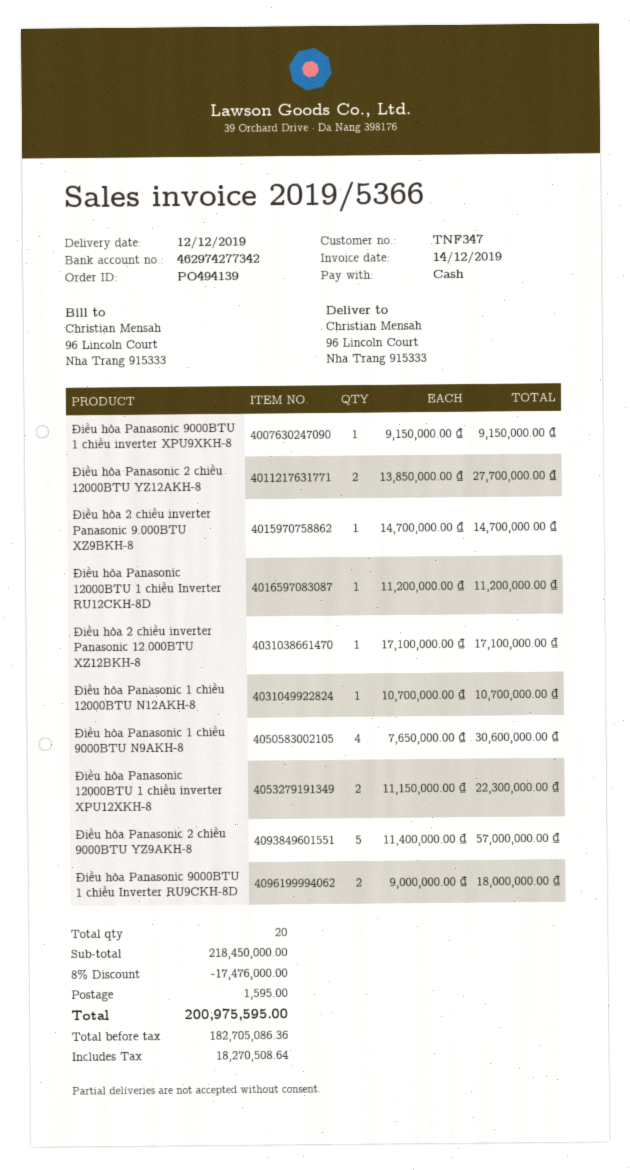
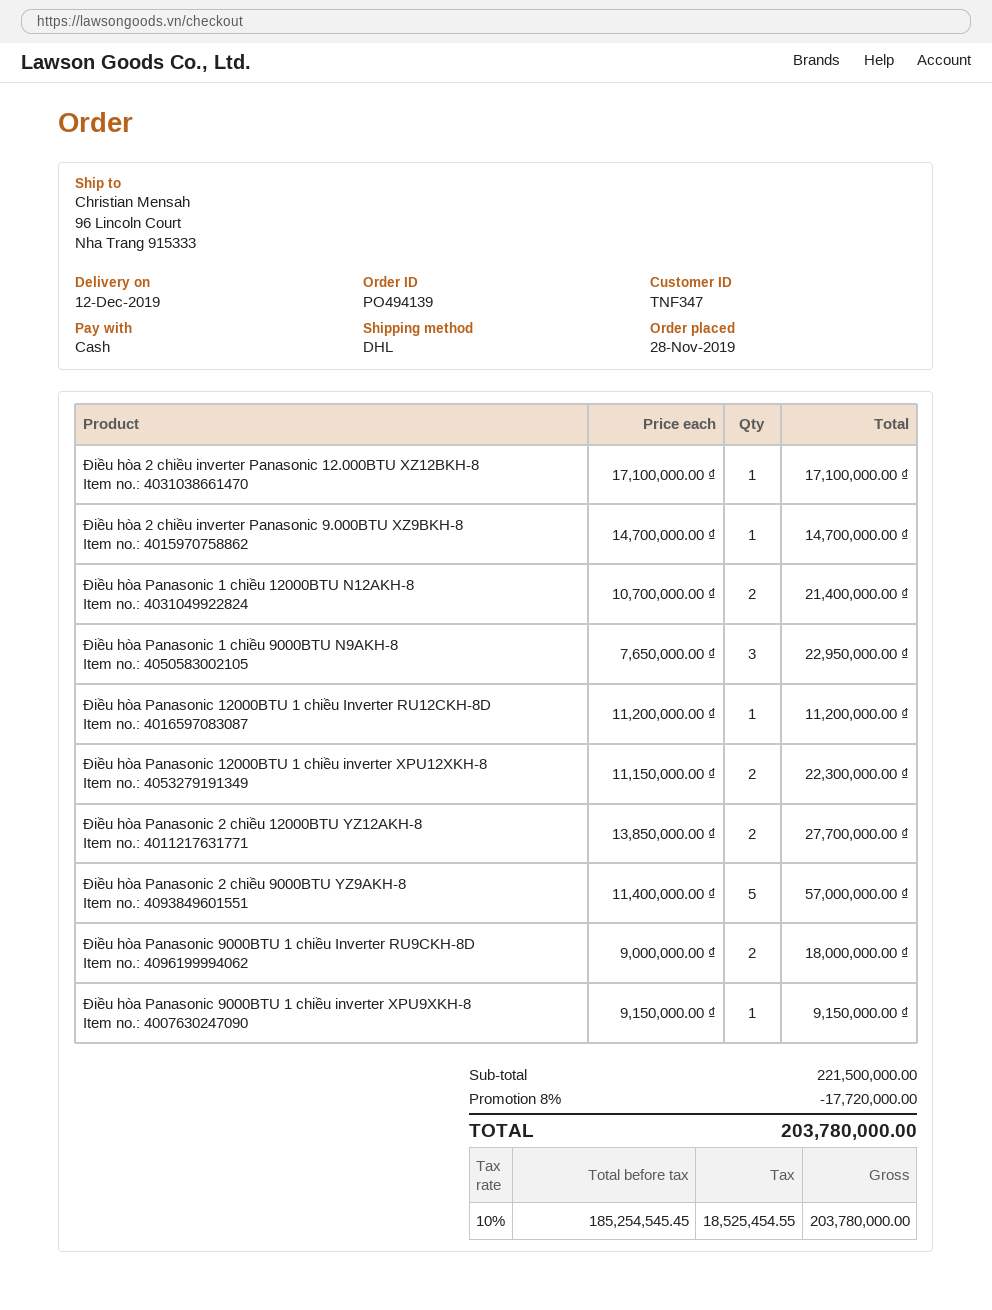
Điều hòa Panasonic 1 chiều 12000BTU N12AKH-8: 1 x 10700000.00 = 10700000.00 -> 2 x 10700000.00 = 21400000.00
Điều hòa Panasonic 1 chiều 9000BTU N9AKH-8: 4 x 7650000.00 = 30600000.00 -> 3 x 7650000.00 = 22950000.00
subtotal: 218450000.00 -> 221500000.00
discount: 8% = 17476000.00 -> 8% = 17720000.00
shipping: 1595.00 -> none
net: 182705086.36 -> 185254545.45
tax: 18270508.64 -> 18525454.55
total: 200975595.00 -> 203780000.00

